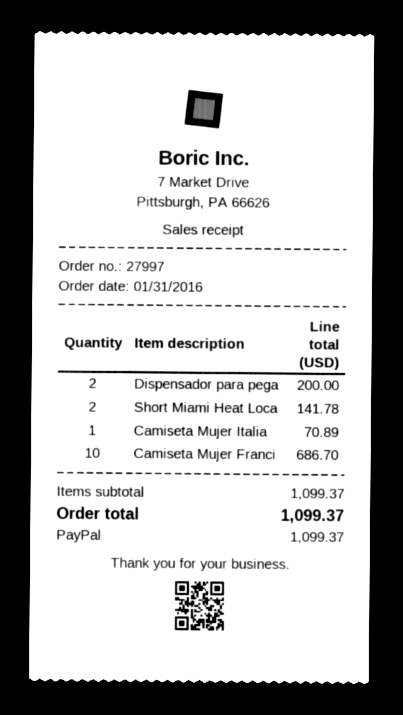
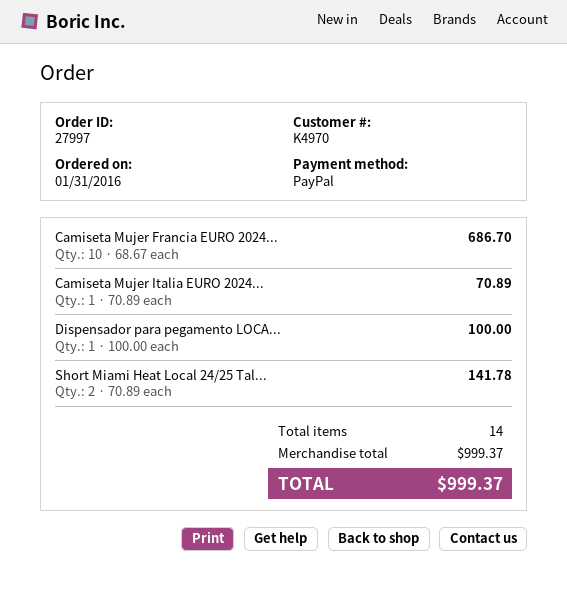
Dispensador para pega: 2 for 200.00 -> 1 for 100.00
subtotal: 1099.37 -> 999.37
total: 1099.37 -> 999.37

